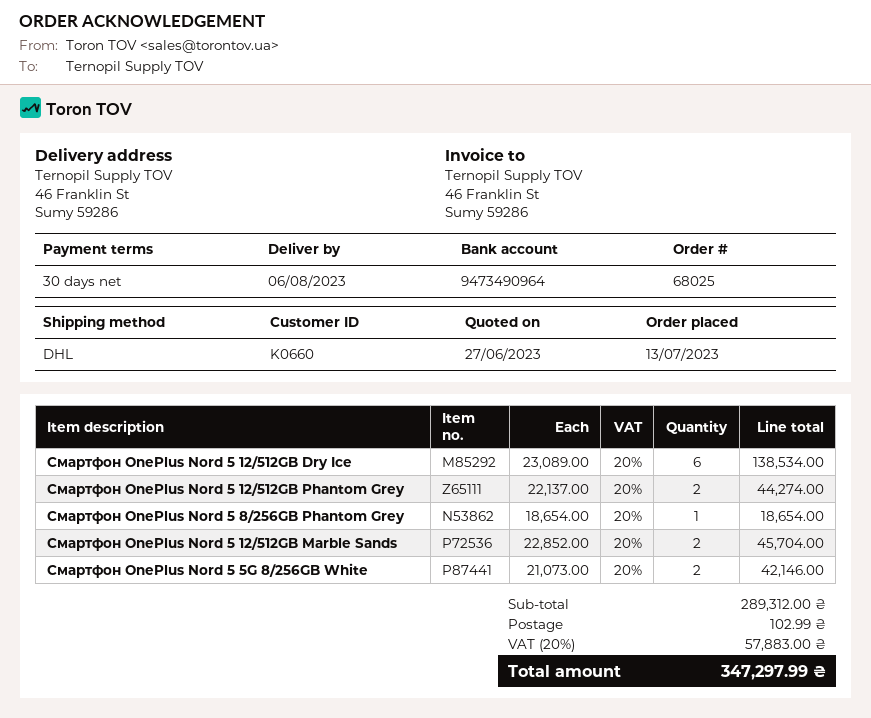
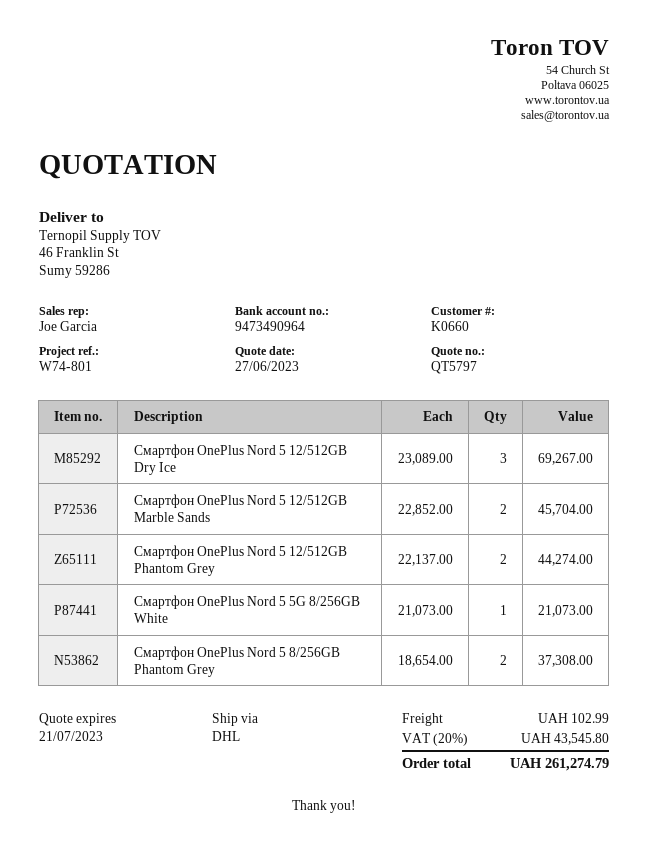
Смартфон OnePlus Nord 5 12/512GB Dry Ice: 6 x 23089.00 = 138534.00 -> 3 x 23089.00 = 69267.00
Смартфон OnePlus Nord 5 8/256GB Phantom Grey: 1 x 18654.00 = 18654.00 -> 2 x 18654.00 = 37308.00
Смартфон OnePlus Nord 5 5G 8/256GB White: 2 x 21073.00 = 42146.00 -> 1 x 21073.00 = 21073.00
tax: 20% = 57883.00 -> 20% = 43545.80
total: 347297.99 -> 261274.79

